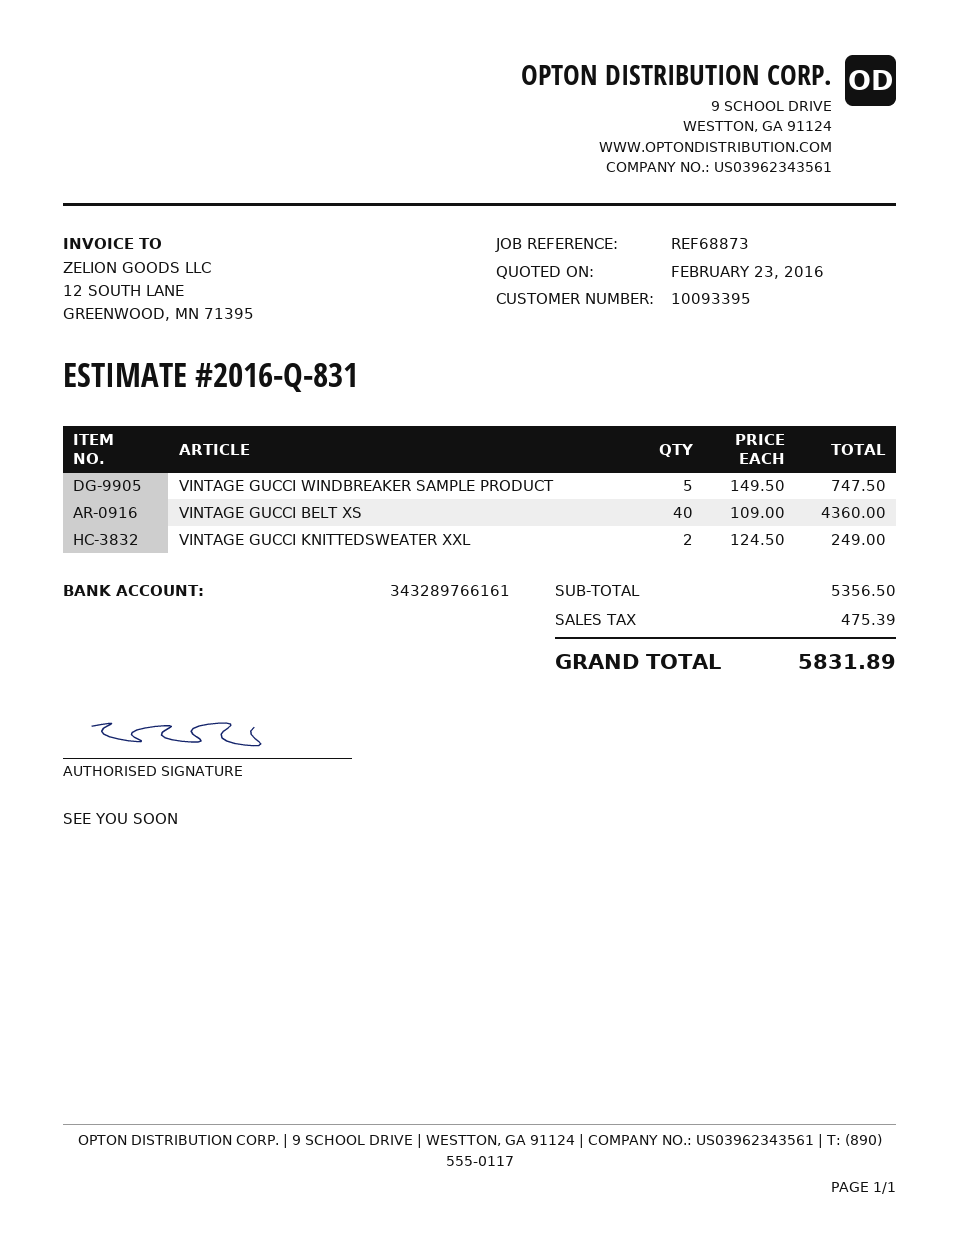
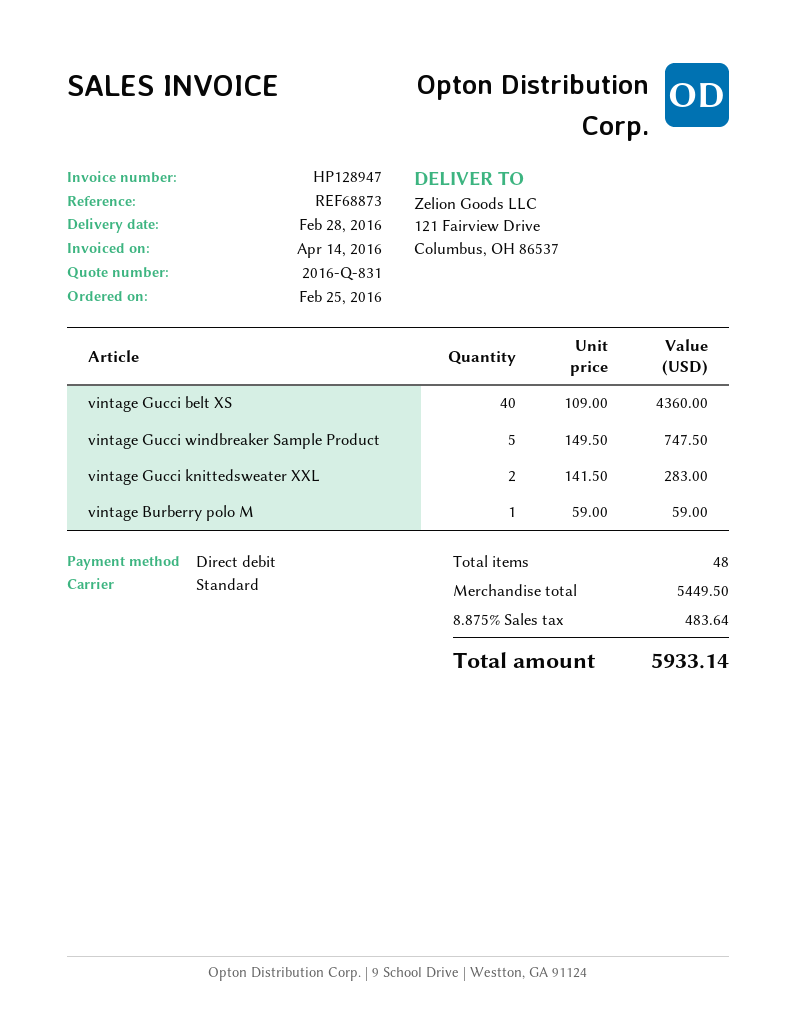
VINTAGE GUCCI KNITTEDSWEATER XXL: 2 x 124.50 = 249.00 -> 2 x 141.50 = 283.00
vintage Burberry polo M: none -> 1 x 59.00 = 59.00
subtotal: 5356.50 -> 5449.50
tax: 475.39 -> 483.64
total: 5831.89 -> 5933.14

